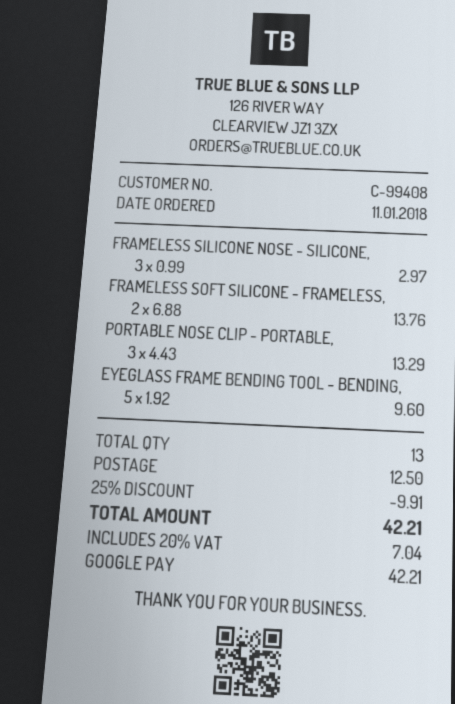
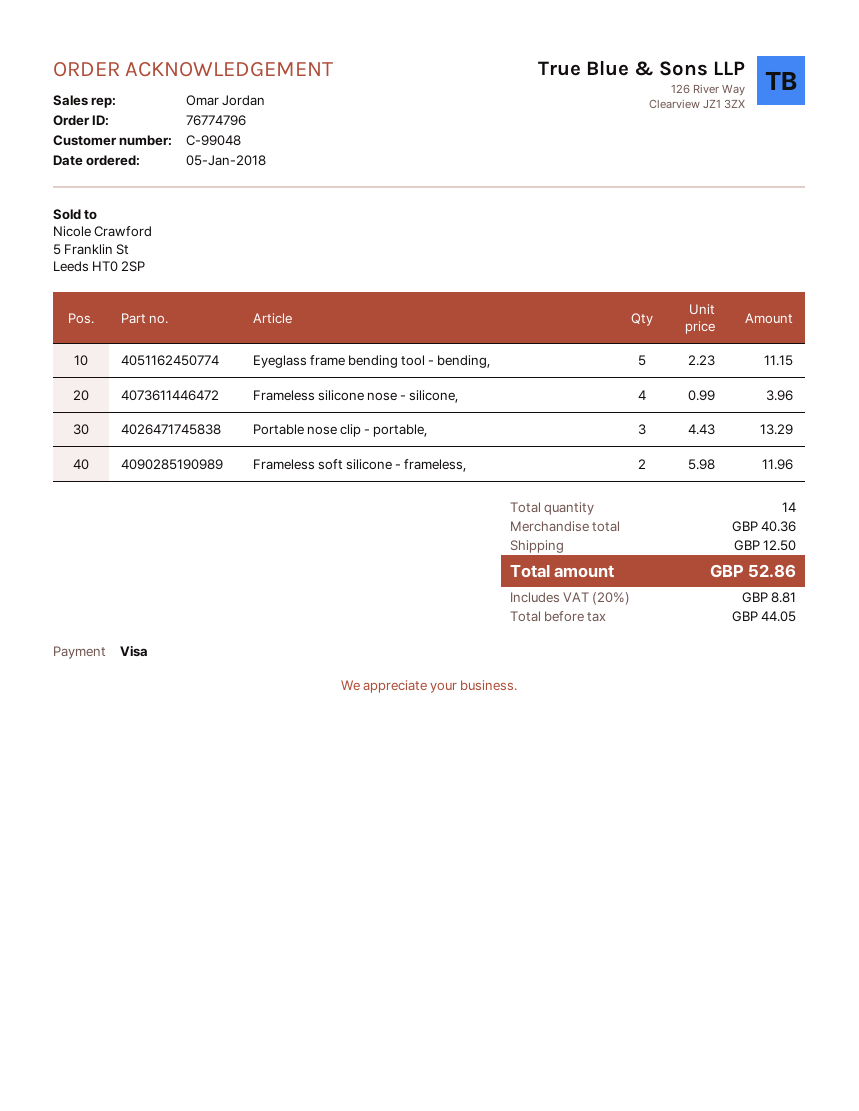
order date: 2018-01-11 -> 2018-01-05
customer number: C-99408 -> C-99048
payment method: Google Pay -> Visa
FRAMELESS SILICONE NOSE - SILICONE,: 3 x 0.99 = 2.97 -> 4 x 0.99 = 3.96
FRAMELESS SOFT SILICONE - FRAMELESS,: 2 x 6.88 = 13.76 -> 2 x 5.98 = 11.96
EYEGLASS FRAME BENDING TOOL - BENDING,: 5 x 1.92 = 9.60 -> 5 x 2.23 = 11.15
total quantity: 13 -> 14
discount: 25% = 9.91 -> none
tax: 20% = 7.04 -> 20% = 8.81
total: 42.21 -> 52.86

